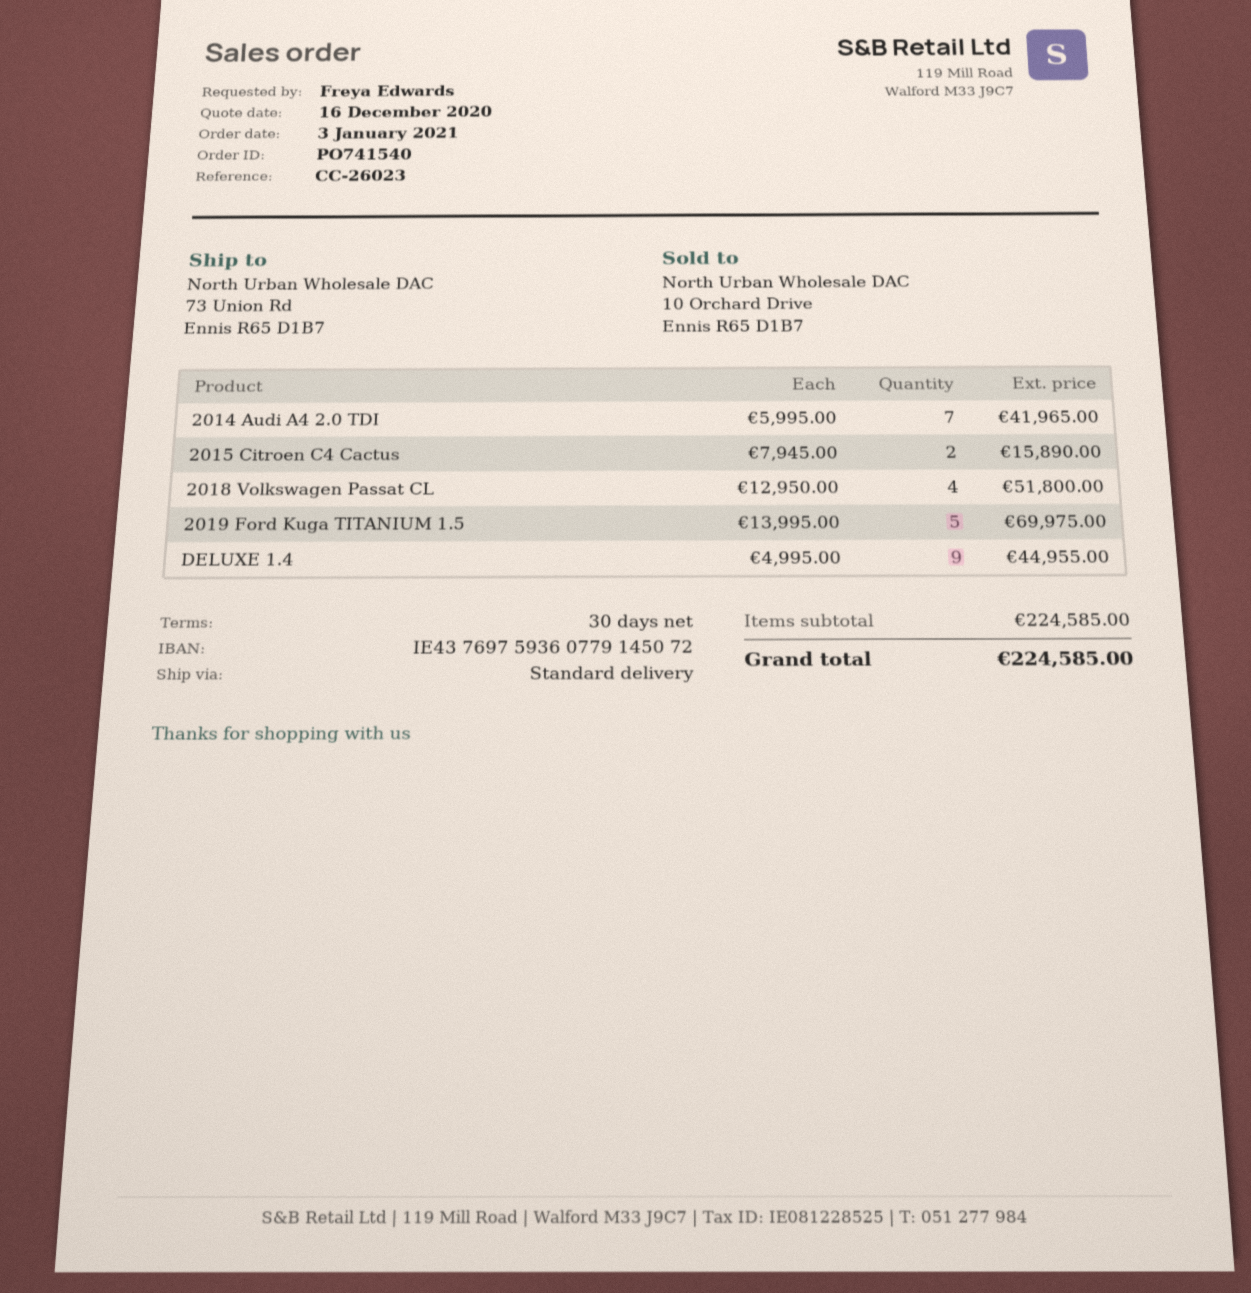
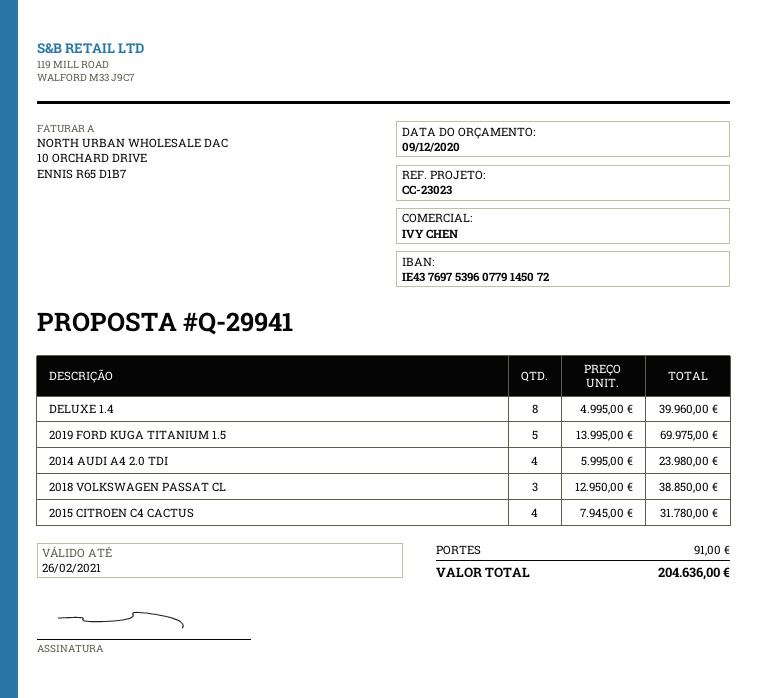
quote date: 2020-12-16 -> 2020-12-09
reference: CC-26023 -> CC-23023
bank account: IE43769759360779145072 -> IE43769753960779145072
2014 Audi A4 2.0 TDI: 7 x 5995.00 = 41965.00 -> 4 x 5995.00 = 23980.00
2015 Citroen C4 Cactus: 2 x 7945.00 = 15890.00 -> 4 x 7945.00 = 31780.00
2018 Volkswagen Passat CL: 4 x 12950.00 = 51800.00 -> 3 x 12950.00 = 38850.00
DELUXE 1.4: 9 x 4995.00 = 44955.00 -> 8 x 4995.00 = 39960.00
shipping: none -> 91.00
total: 224585.00 -> 204636.00

